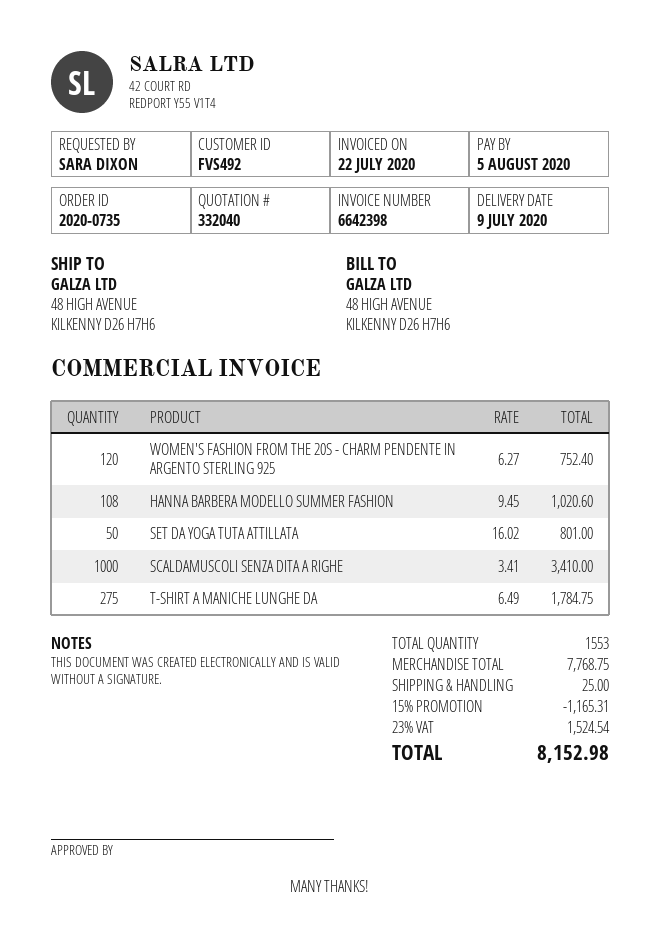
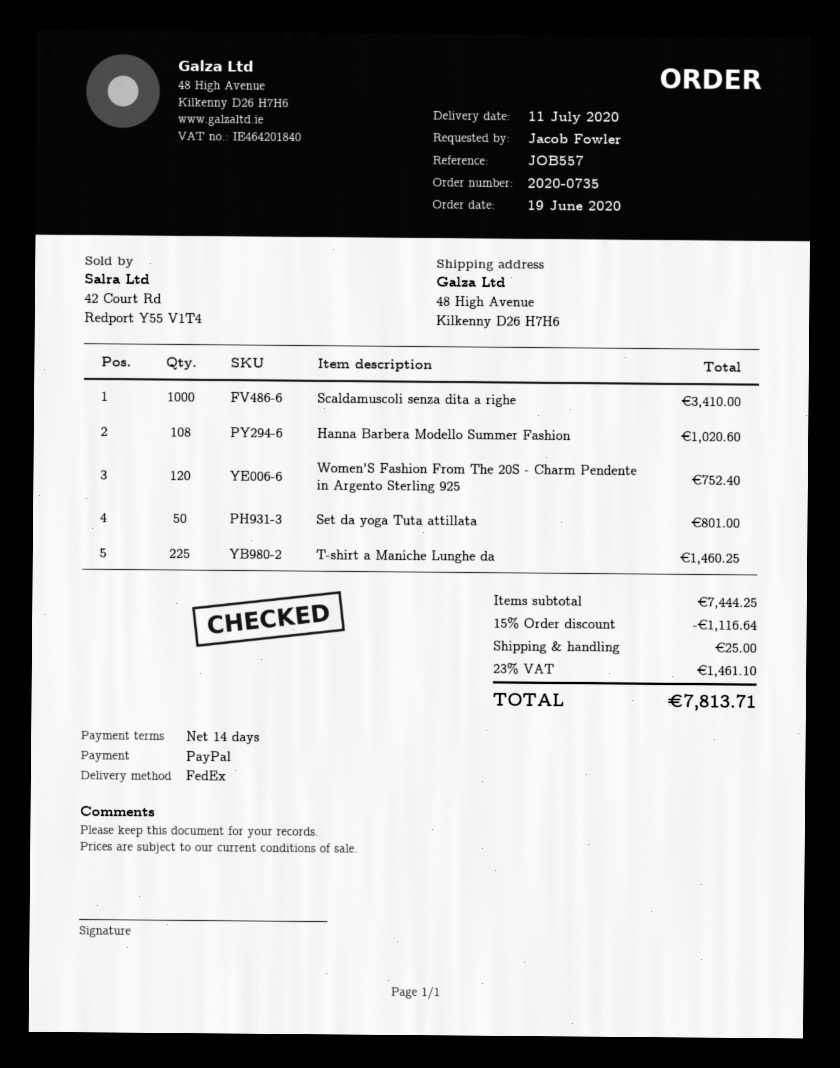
delivery date: 2020-07-09 -> 2020-07-11
ordered by: SARA DIXON -> Jacob Fowler
T-SHIRT A MANICHE LUNGHE DA: 275 for 1784.75 -> 225 for 1460.25
subtotal: 7768.75 -> 7444.25
discount: 15% = 1165.31 -> 15% = 1116.64
tax: 23% = 1524.54 -> 23% = 1461.10
total: 8152.98 -> 7813.71

